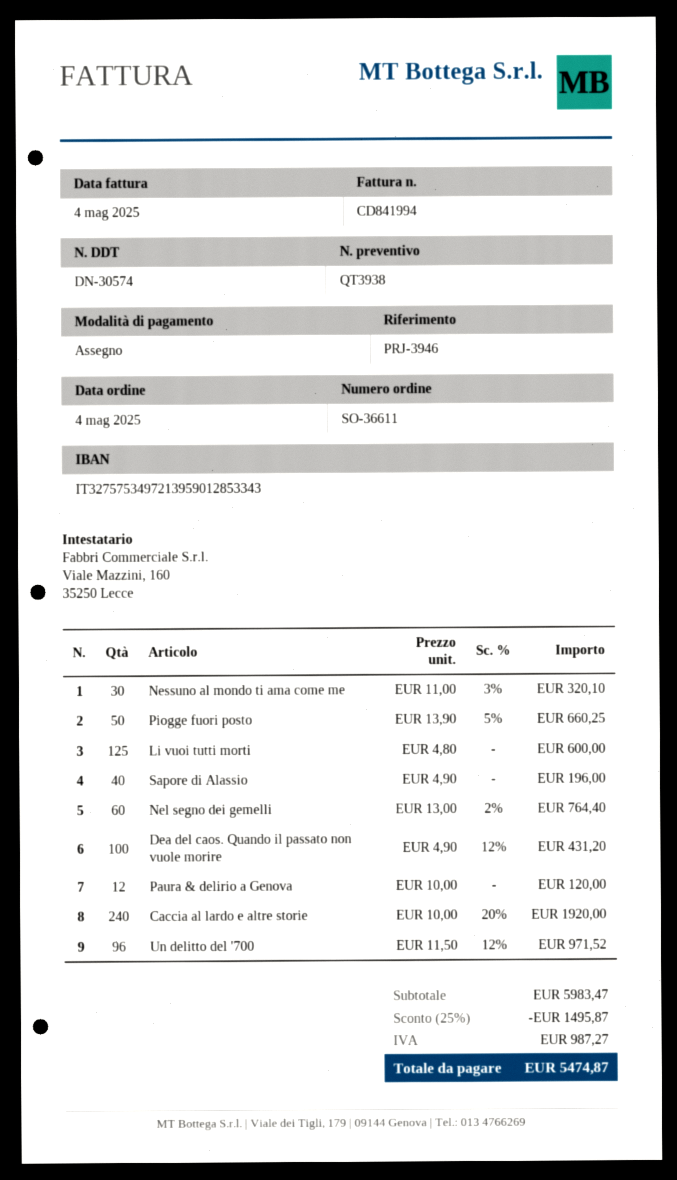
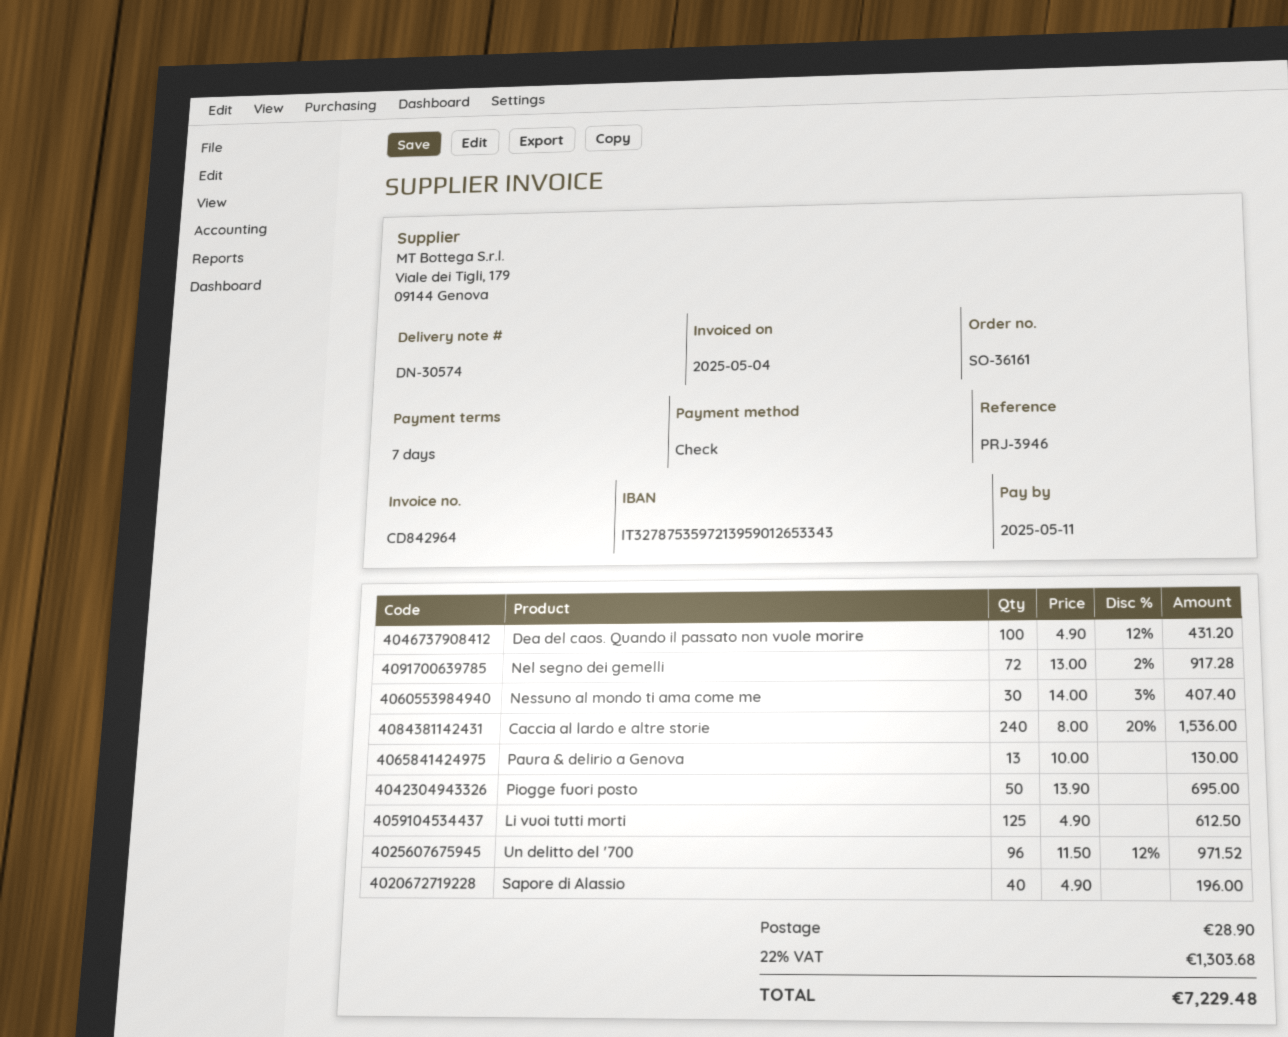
order number: SO-36611 -> SO-36161
invoice number: CD841994 -> CD842964
bank account: IT3275753497213959012853343 -> IT3278753597213959012653343
Nessuno al mondo ti ama come me: 30 x 11.00 - 3% = 320.10 -> 30 x 14.00 - 3% = 407.40
Piogge fuori posto: 50 x 13.90 - 5% = 660.25 -> 50 x 13.90 = 695.00
Li vuoi tutti morti: 125 x 4.80 = 600.00 -> 125 x 4.90 = 612.50
Nel segno dei gemelli: 60 x 13.00 - 2% = 764.40 -> 72 x 13.00 - 2% = 917.28
Paura & delirio a Genova: 12 x 10.00 = 120.00 -> 13 x 10.00 = 130.00
Caccia al lardo e altre storie: 240 x 10.00 - 20% = 1920.00 -> 240 x 8.00 - 20% = 1536.00
discount: 25% = 1495.87 -> none
shipping: none -> 28.90
tax: 987.27 -> 1303.68
total: 5474.87 -> 7229.48

